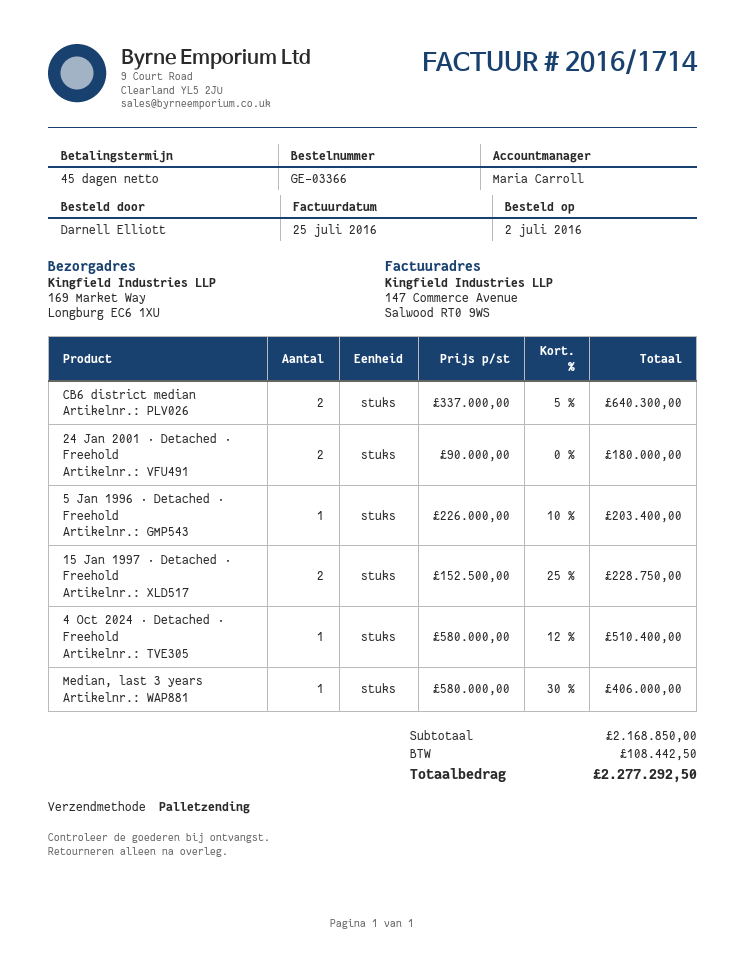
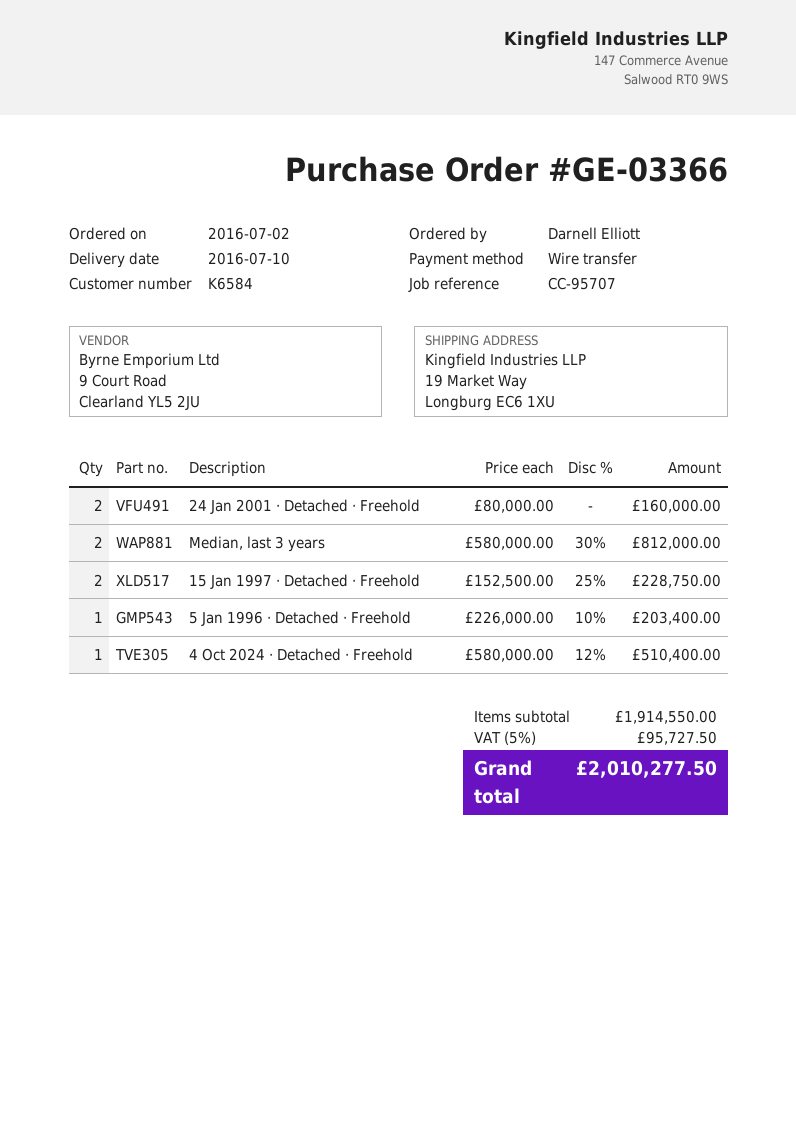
ship to: 169 Market Way, Longburg EC6 1XU -> 19 Market Way, Longburg EC6 1XU
CB6 district median: 2 x 337000.00 - 5% = 640300.00 -> none
24 Jan 2001 · Detached · Freehold: 2 x 90000.00 = 180000.00 -> 2 x 80000.00 = 160000.00
Median, last 3 years: 1 x 580000.00 - 30% = 406000.00 -> 2 x 580000.00 - 30% = 812000.00
subtotal: 2168850.00 -> 1914550.00
tax: 108442.50 -> 95727.50
total: 2277292.50 -> 2010277.50

